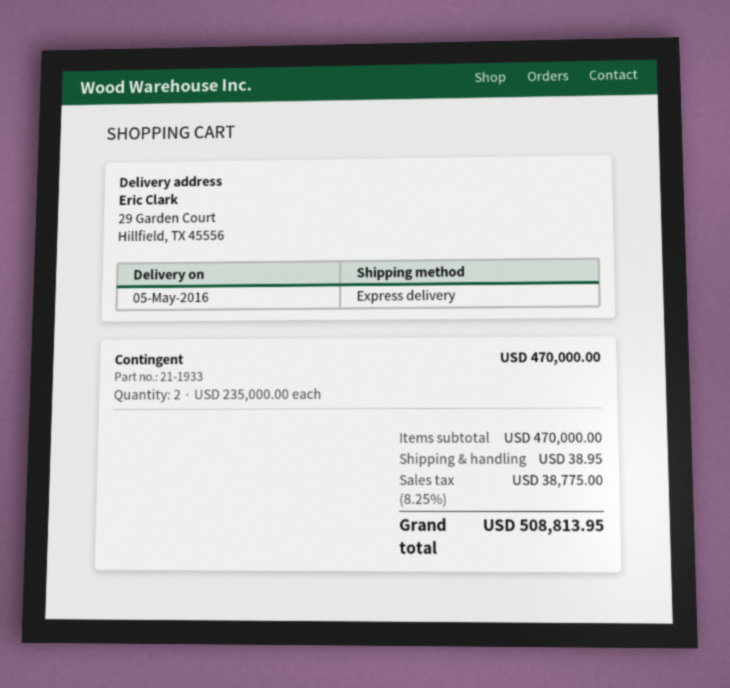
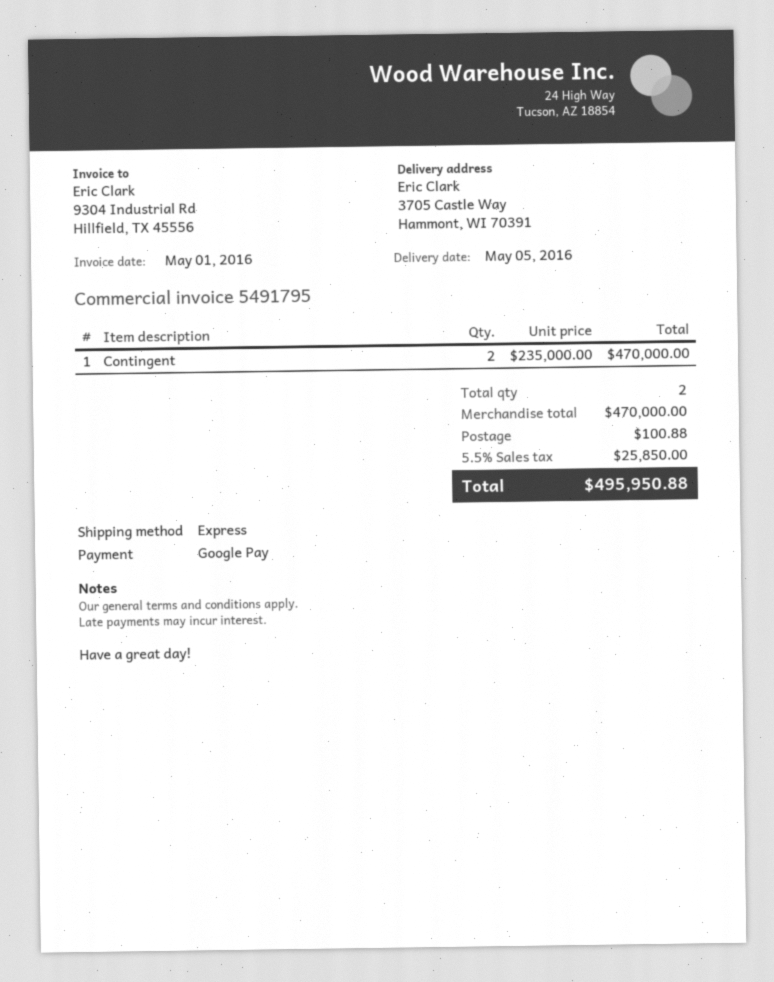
ship to: 29 Garden Court, Hillfield, TX 45556 -> 3705 Castle Way, Hammont, WI 70391
shipping: 38.95 -> 100.88
tax: 8.25% = 38775.00 -> 5.5% = 25850.00
total: 508813.95 -> 495950.88

